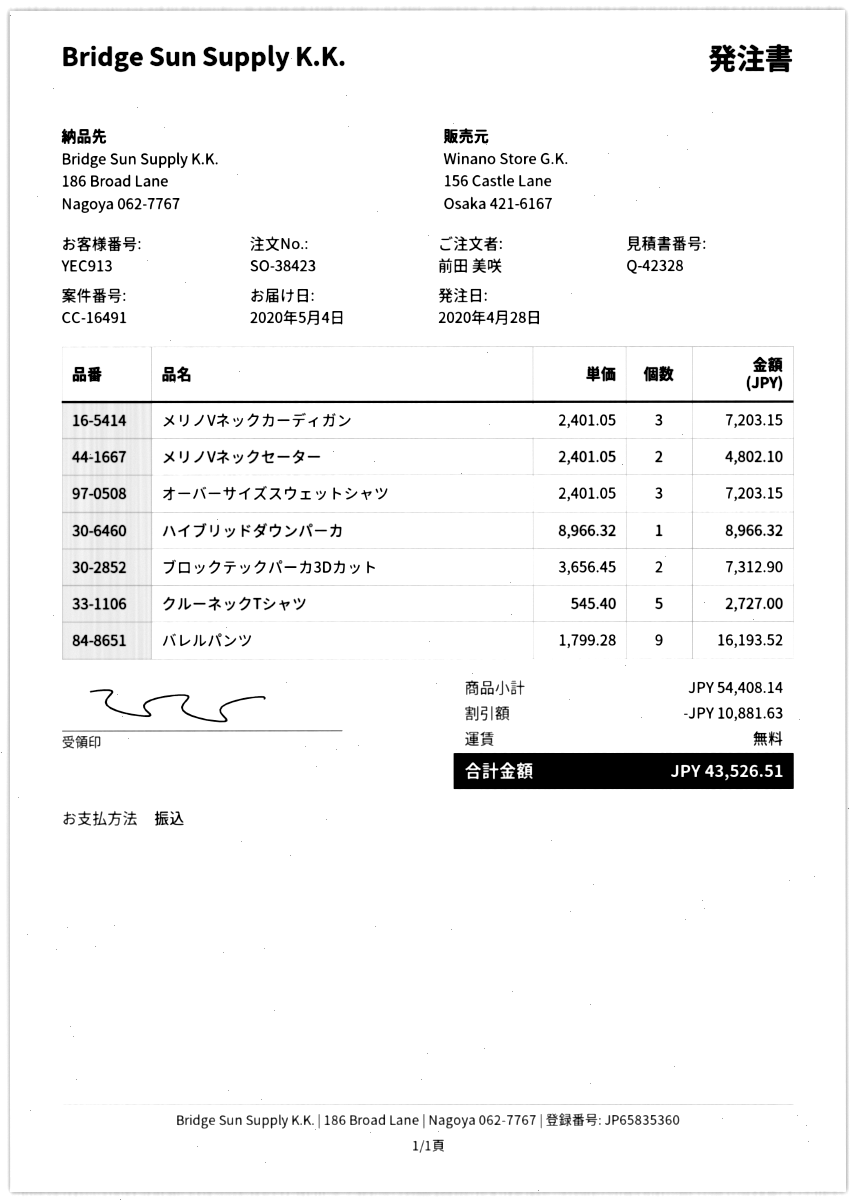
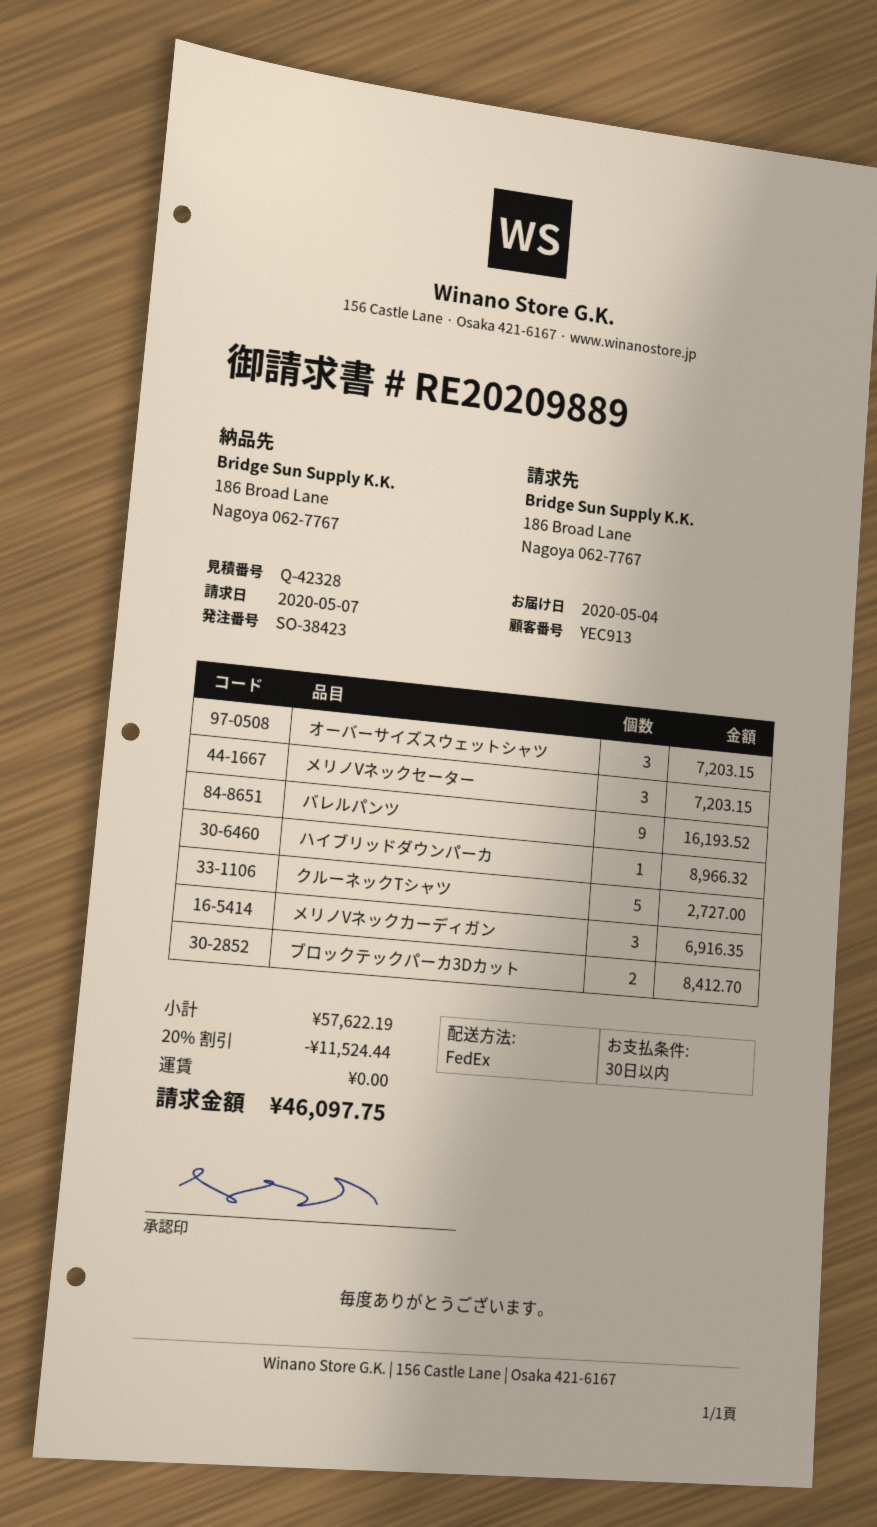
メリノVネックカーディガン: 3 for 7203.15 -> 3 for 6916.35
メリノVネックセーター: 2 for 4802.10 -> 3 for 7203.15
ブロックテックパーカ3Dカット: 2 for 7312.90 -> 2 for 8412.70
subtotal: 54408.14 -> 57622.19
discount: 10881.63 -> 11524.44
total: 43526.51 -> 46097.75

